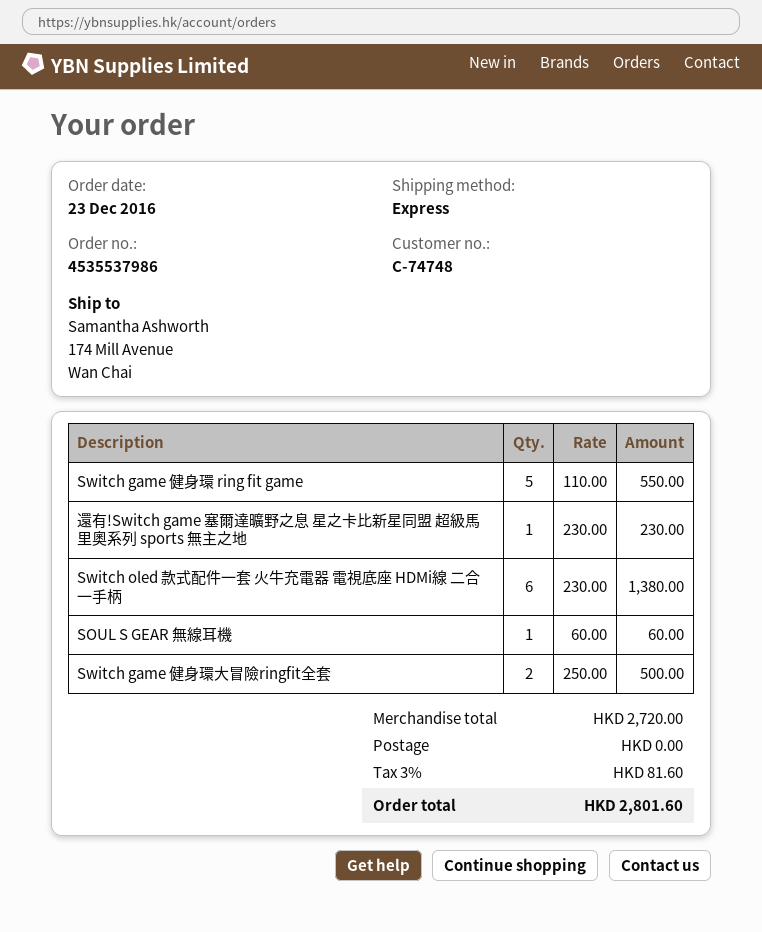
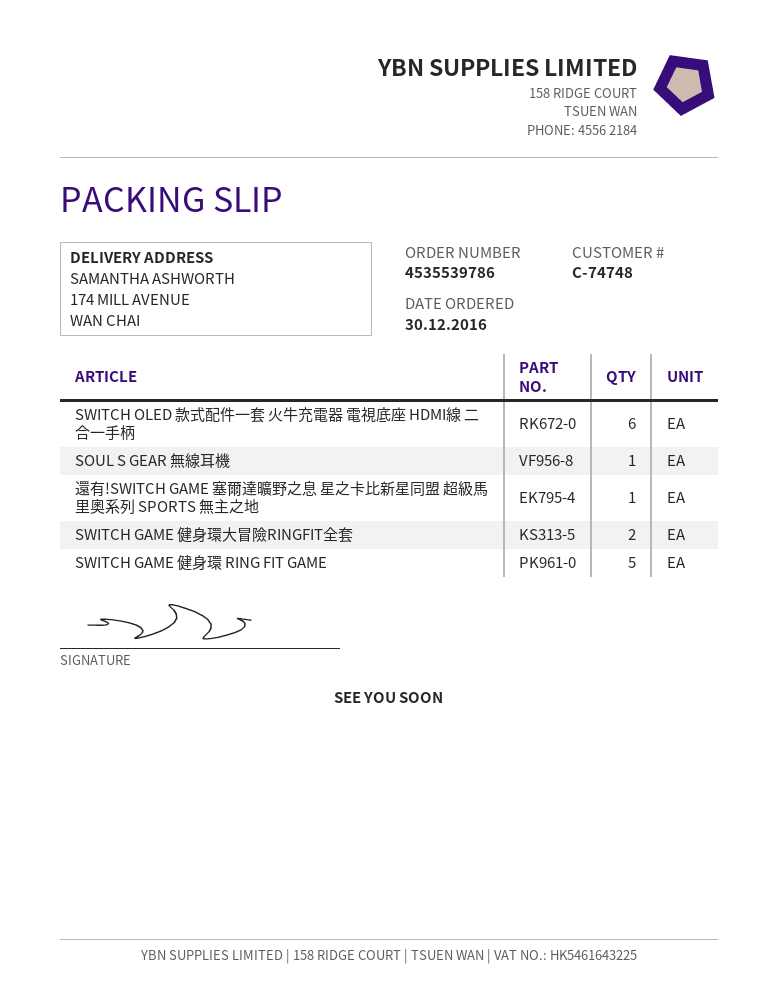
order number: 4535537986 -> 4535539786
order date: 2016-12-23 -> 2016-12-30

